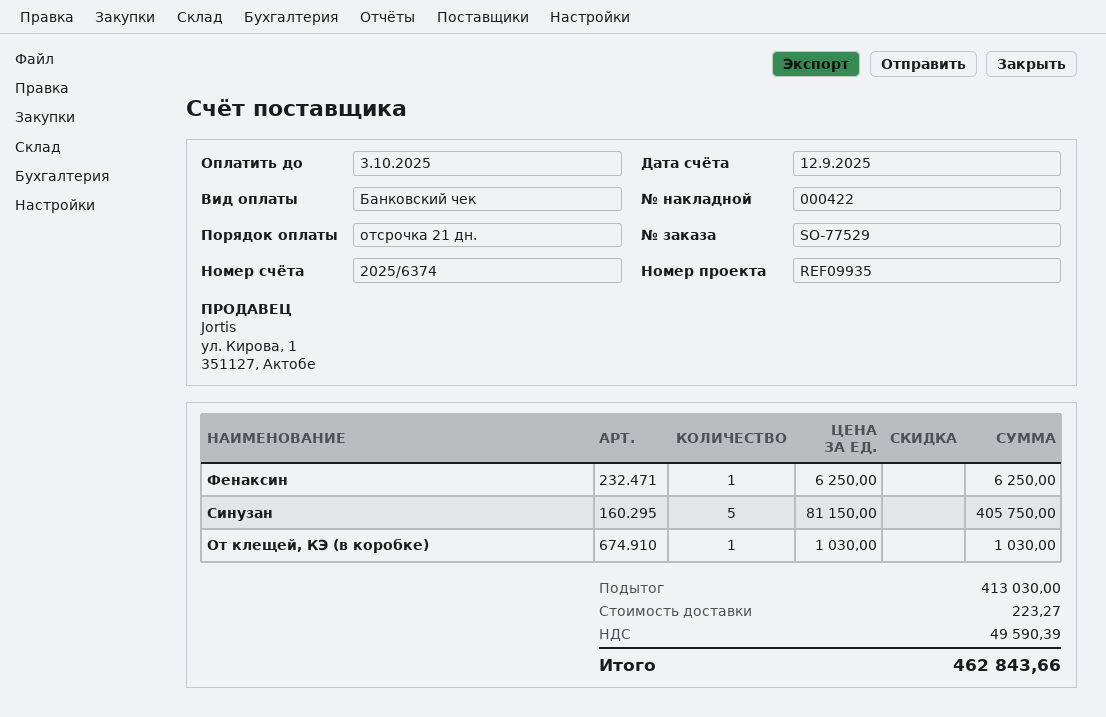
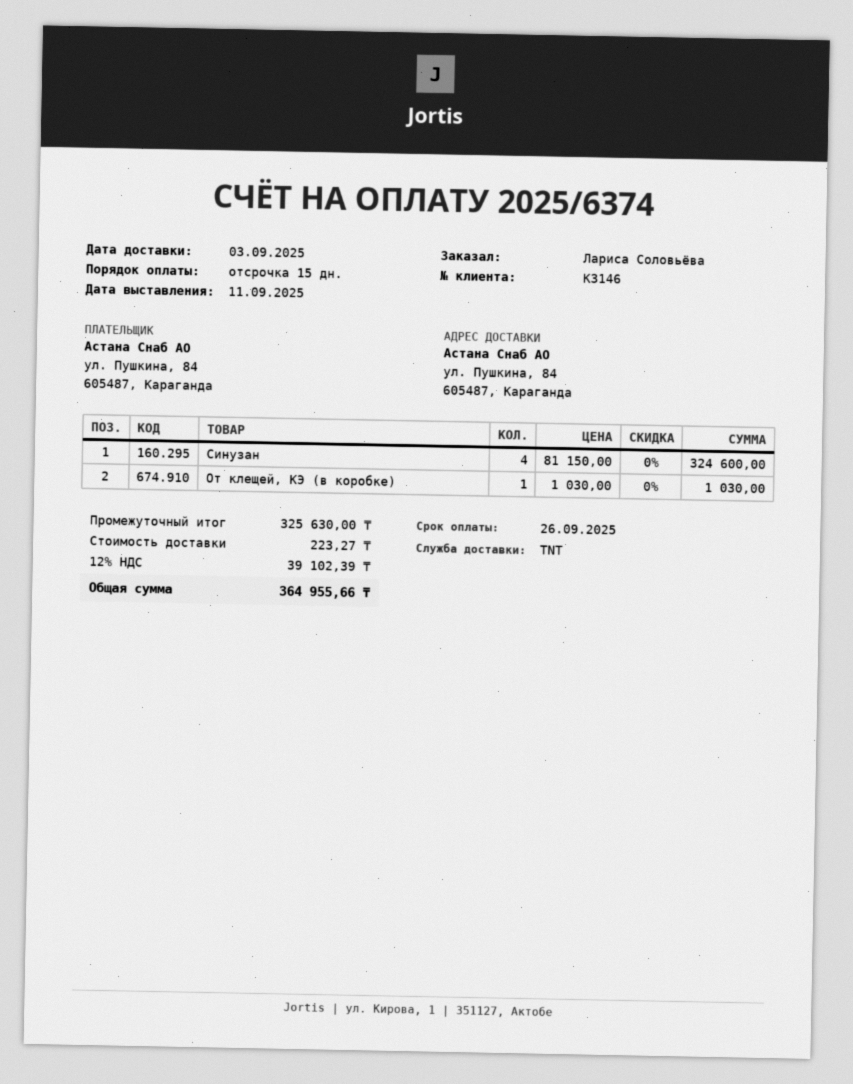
invoice date: 2025-09-12 -> 2025-09-11
payment terms: 21 days -> 15 days
due date: 2025-10-03 -> 2025-09-26
Фенаксин: 1 x 6250.00 = 6250.00 -> none
Синузан: 5 x 81150.00 = 405750.00 -> 4 x 81150.00 = 324600.00
subtotal: 413030.00 -> 325630.00
tax: 49590.39 -> 39102.39
total: 462843.66 -> 364955.66

